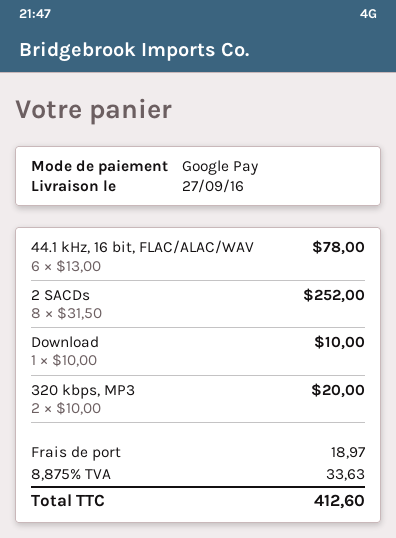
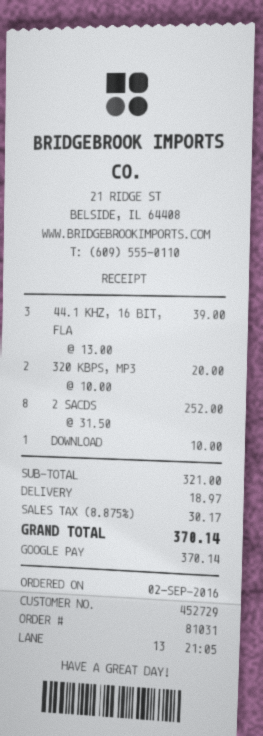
44.1 kHz, 16 bit, FLAC/ALAC/WAV: 6 x 13.00 = 78.00 -> 3 x 13.00 = 39.00
tax: 8.875% = 33.63 -> 8.875% = 30.17
total: 412.60 -> 370.14

